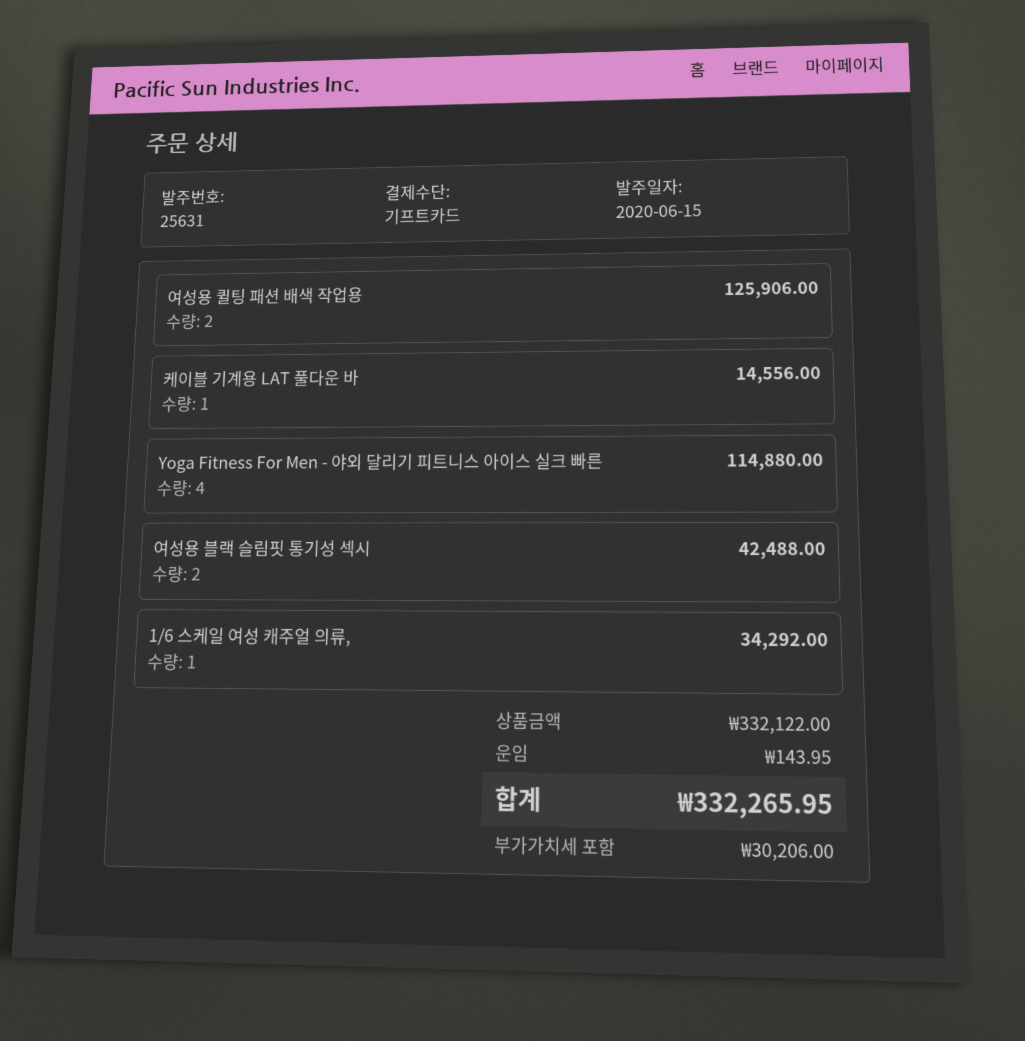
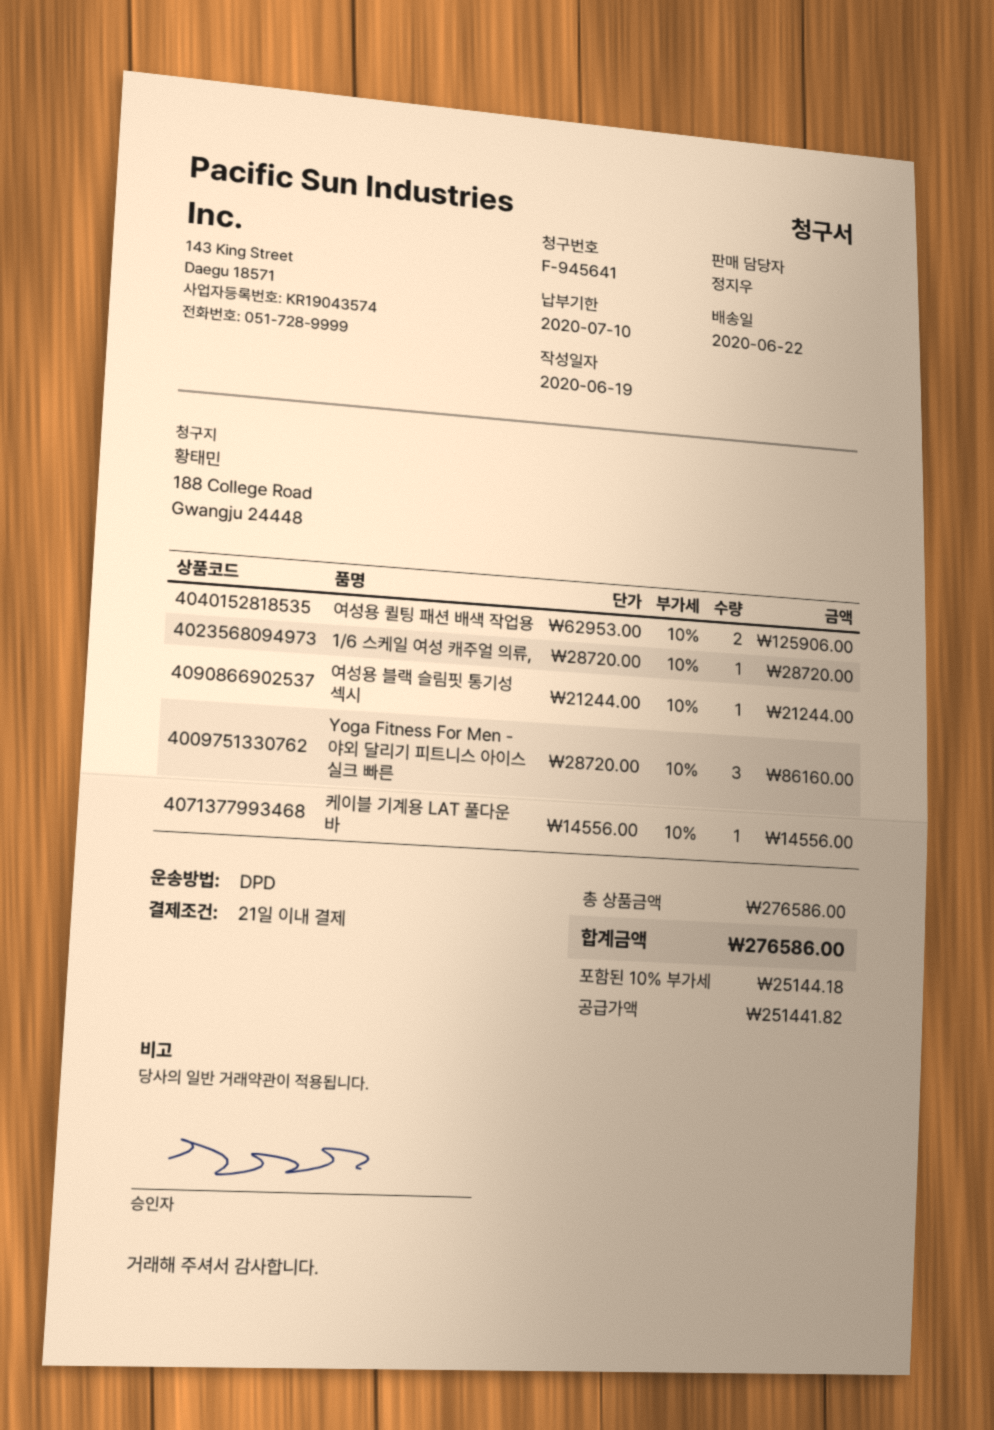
Yoga Fitness For Men - 야외 달리기 피트니스 아이스 실크 빠른: 4 for 114880.00 -> 3 for 86160.00
여성용 블랙 슬림핏 통기성 섹시: 2 for 42488.00 -> 1 for 21244.00
1/6 스케일 여성 캐주얼 의류,: 1 for 34292.00 -> 1 for 28720.00
subtotal: 332122.00 -> 276586.00
shipping: 143.95 -> none
tax: 30206.00 -> 25144.18
total: 332265.95 -> 276586.00

